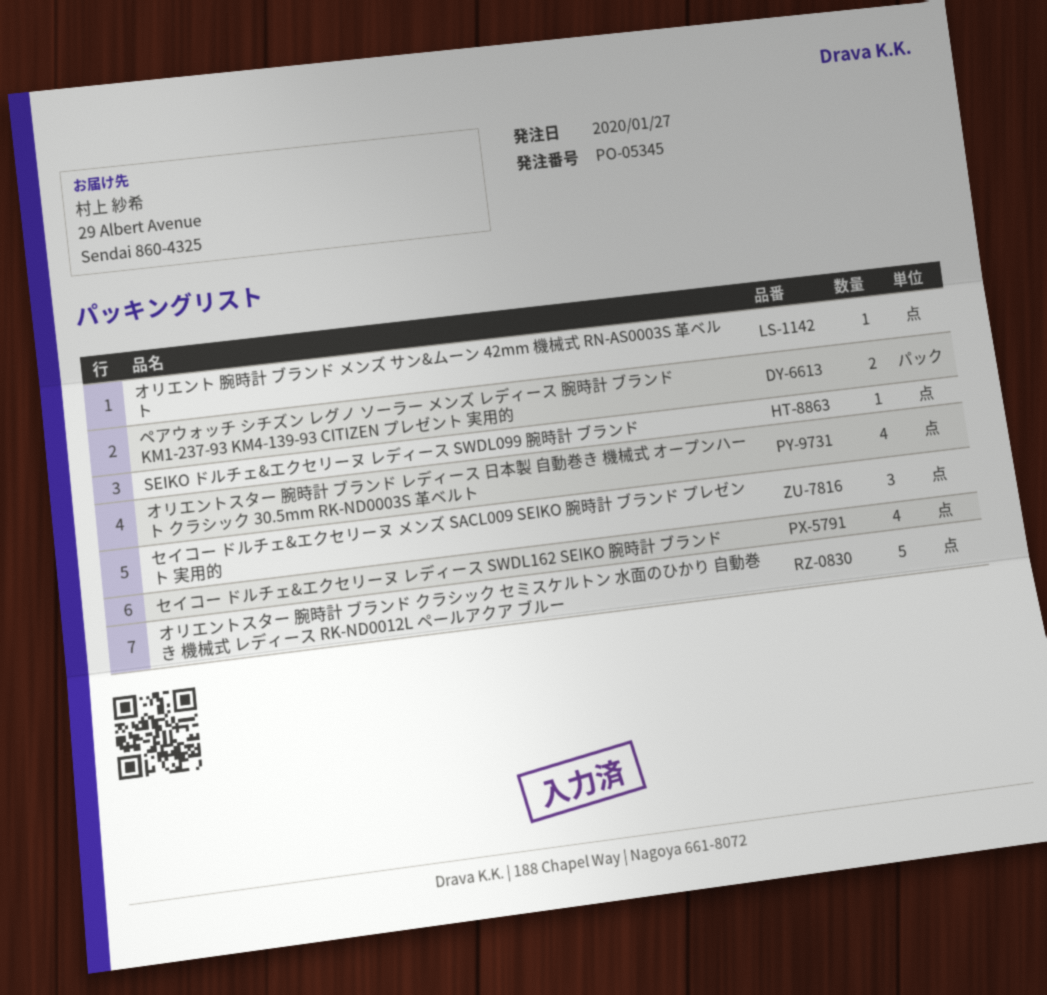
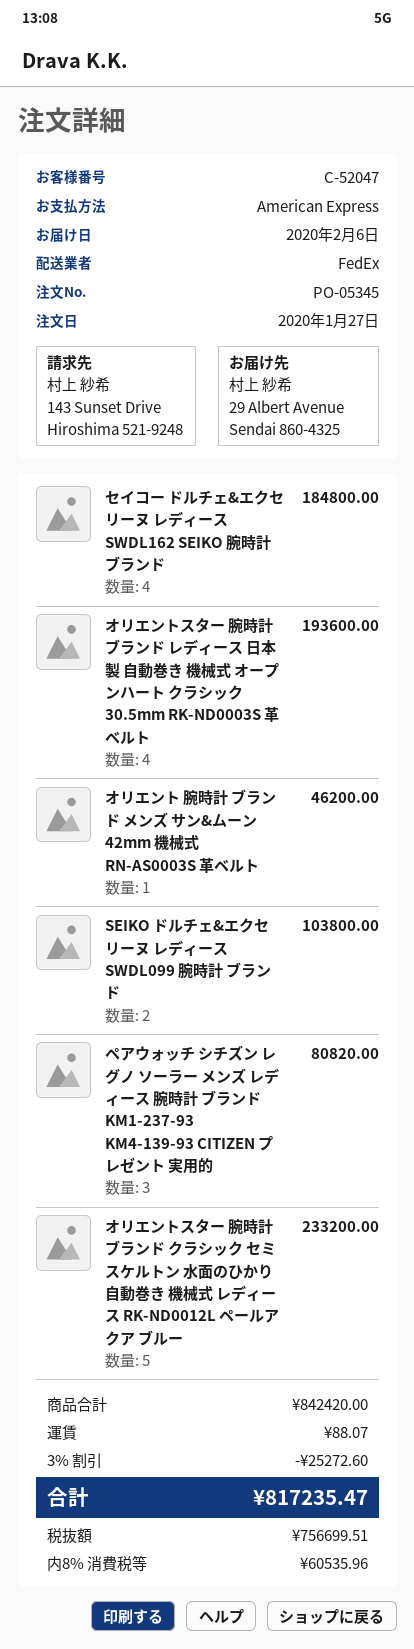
ペアウォッチ シチズン レグノ ソーラー メンズ レディース 腕時計 ブランド KM1-237-93 KM4-139-93 CITIZEN プレゼント 実用的: 2 -> 3
SEIKO ドルチェ&エクセリーヌ レディース SWDL099 腕時計 ブランド: 1 -> 2
セイコー ドルチェ&エクセリーヌ メンズ SACL009 SEIKO 腕時計 ブランド プレゼント 実用的: 3 -> none

